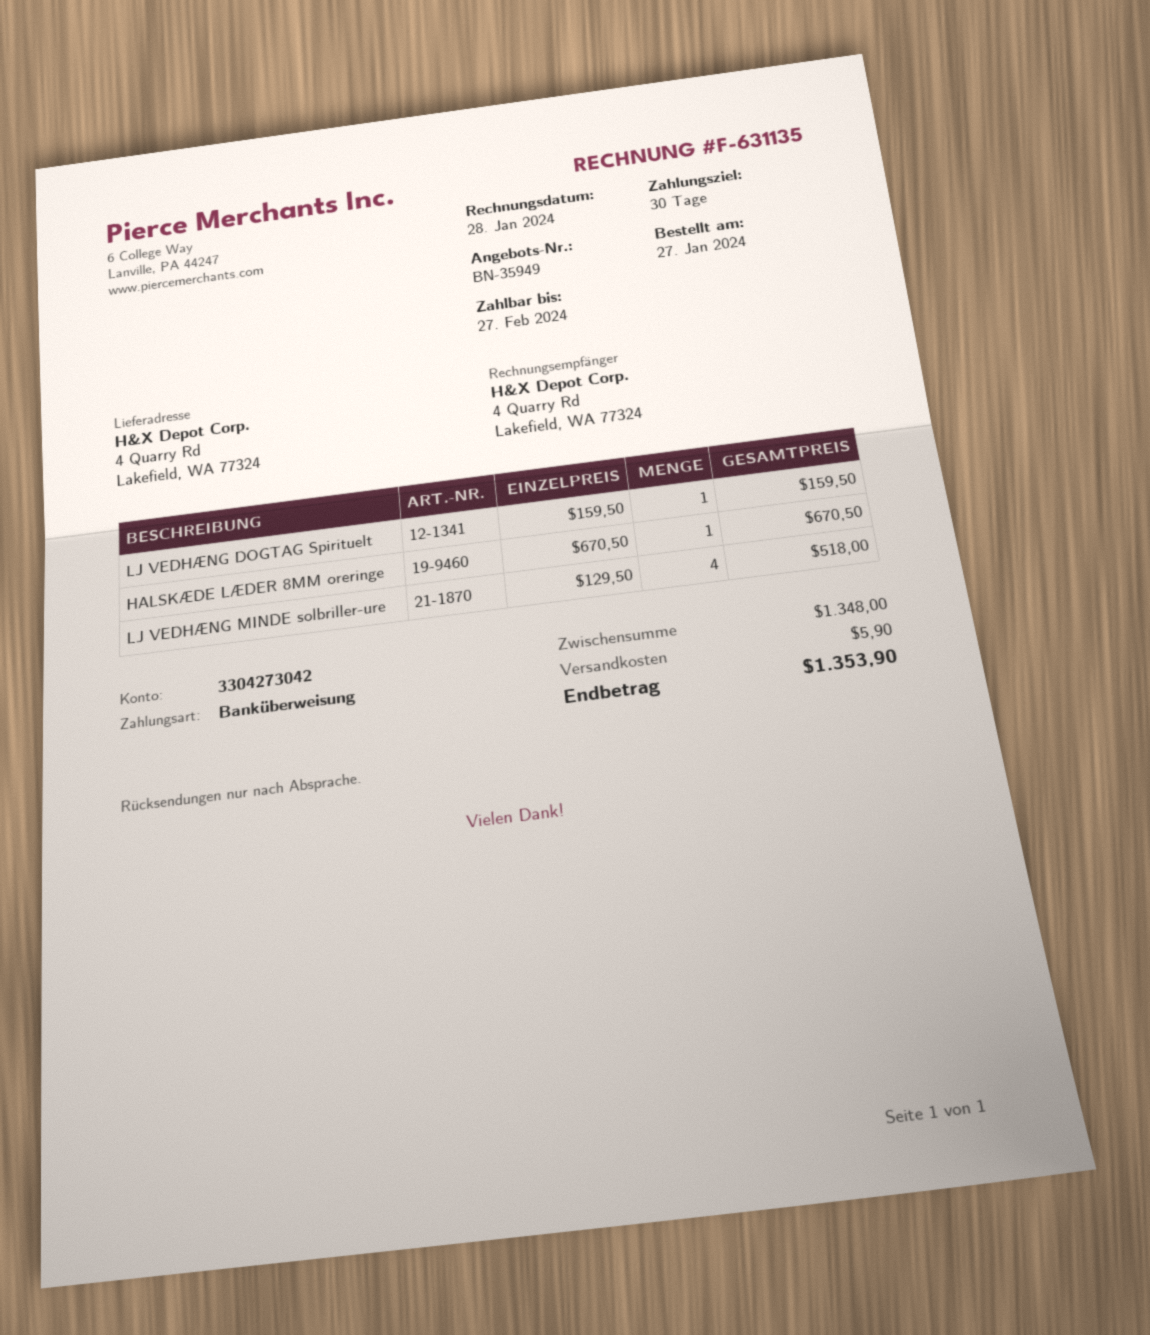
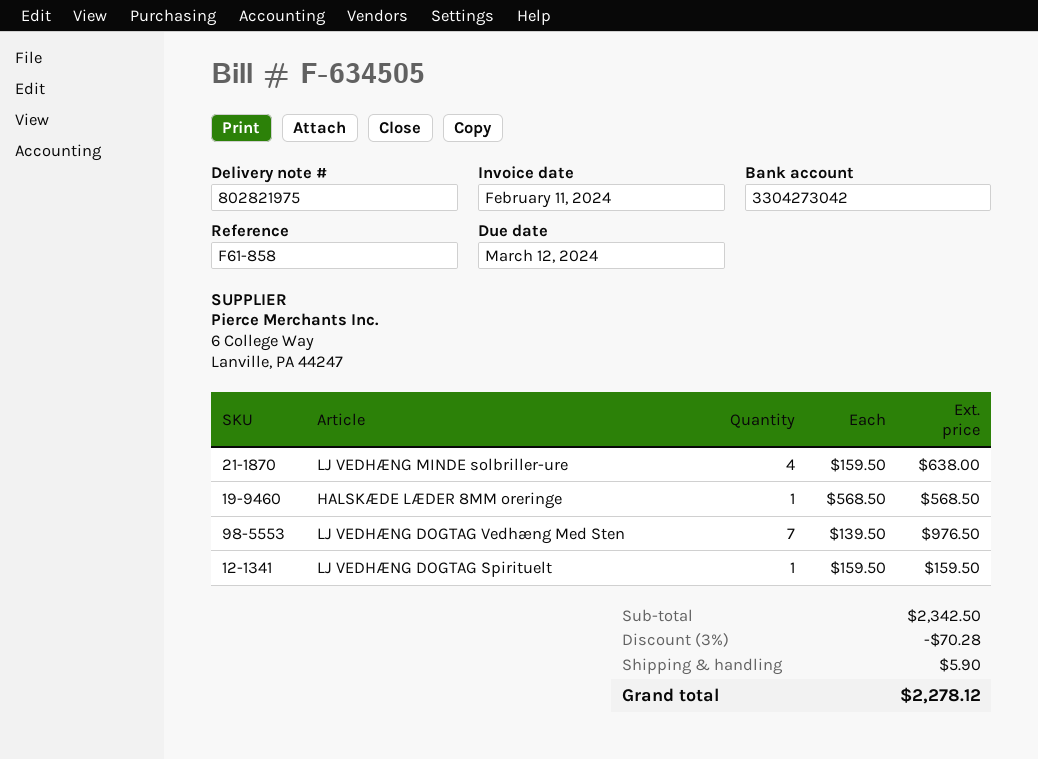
invoice number: F-631135 -> F-634505
invoice date: 2024-01-28 -> 2024-02-11
due date: 2024-02-27 -> 2024-03-12
HALSKÆDE LÆDER 8MM oreringe: 1 x 670.50 = 670.50 -> 1 x 568.50 = 568.50
LJ VEDHÆNG MINDE solbriller-ure: 4 x 129.50 = 518.00 -> 4 x 159.50 = 638.00
LJ VEDHÆNG DOGTAG Vedhæng Med Sten: none -> 7 x 139.50 = 976.50
subtotal: 1348.00 -> 2342.50
discount: none -> 3% = 70.28
total: 1353.90 -> 2278.12

